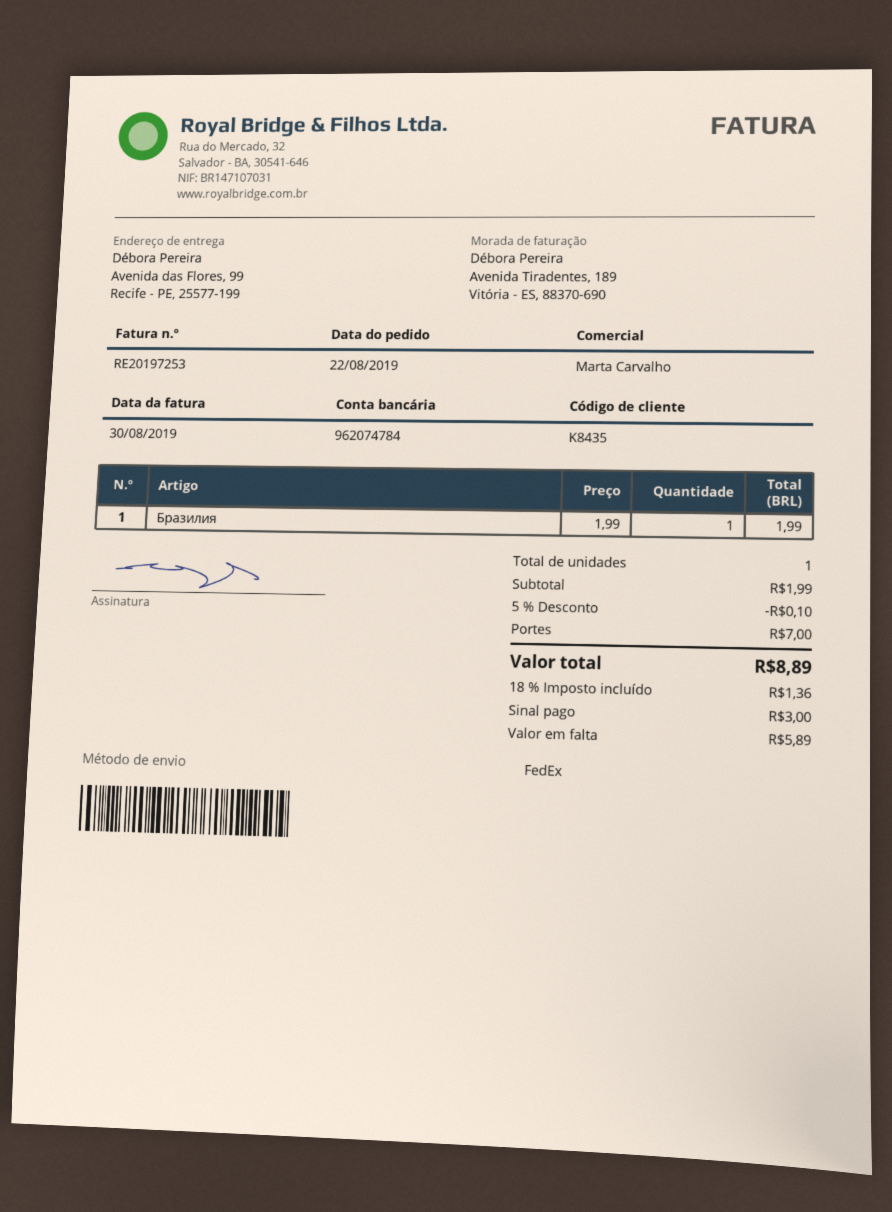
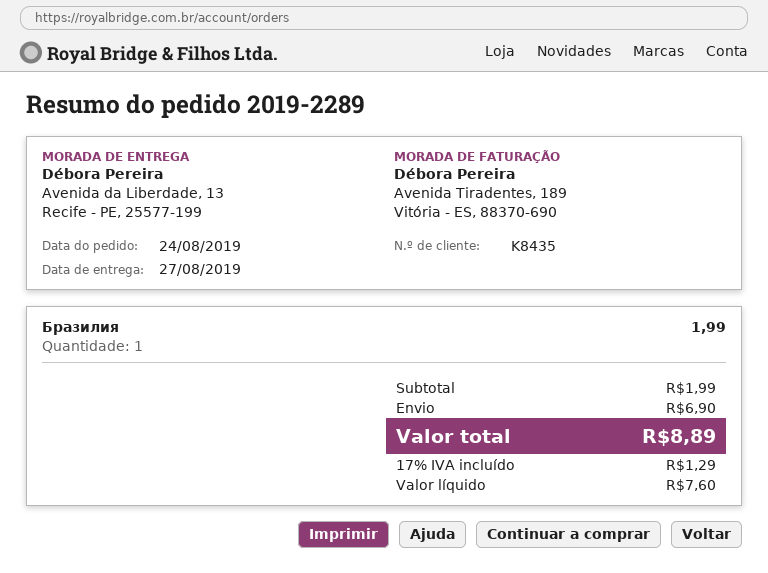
order date: 2019-08-22 -> 2019-08-24
ship to: Avenida das Flores, 99, Recife - PE, 25577-199 -> Avenida da Liberdade, 13, Recife - PE, 25577-199
discount: 5% = 0.10 -> none
shipping: 7.00 -> 6.90
tax: 18% = 1.36 -> 17% = 1.29

